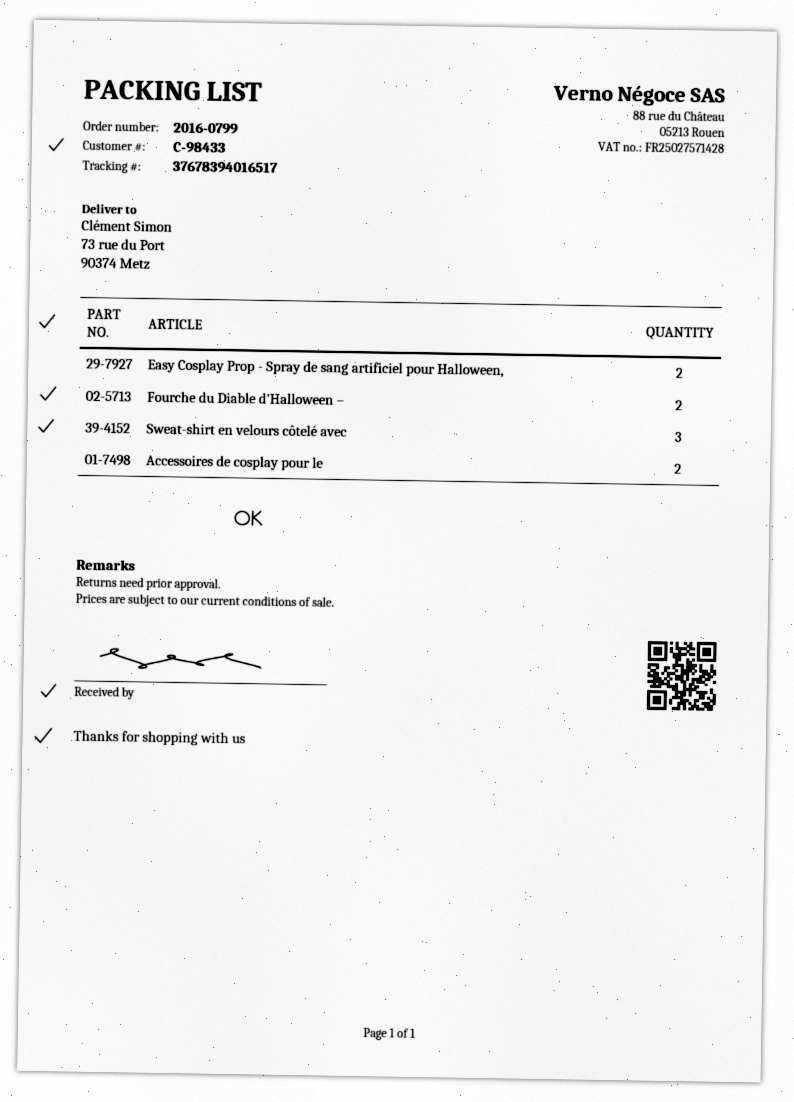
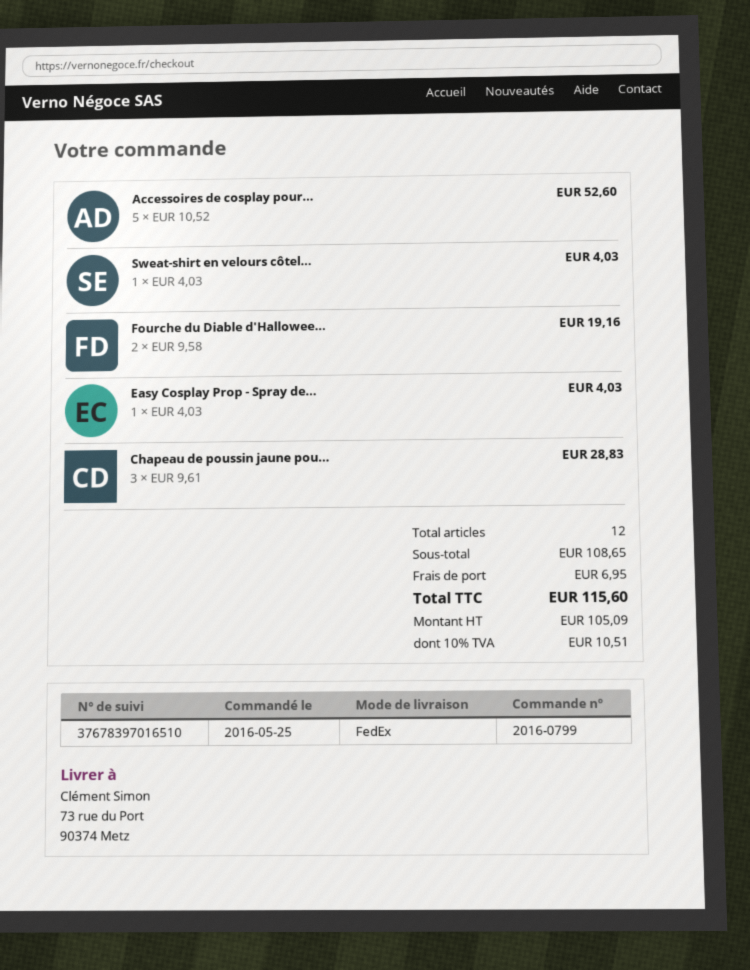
tracking number: 37678394016517 -> 37678397016510
Easy Cosplay Prop - Spray de sang artificiel pour Halloween,: 2 -> 1
Sweat-shirt en velours côtelé avec: 3 -> 1
Accessoires de cosplay pour le: 2 -> 5
Chapeau de poussin jaune pou...: none -> 3

